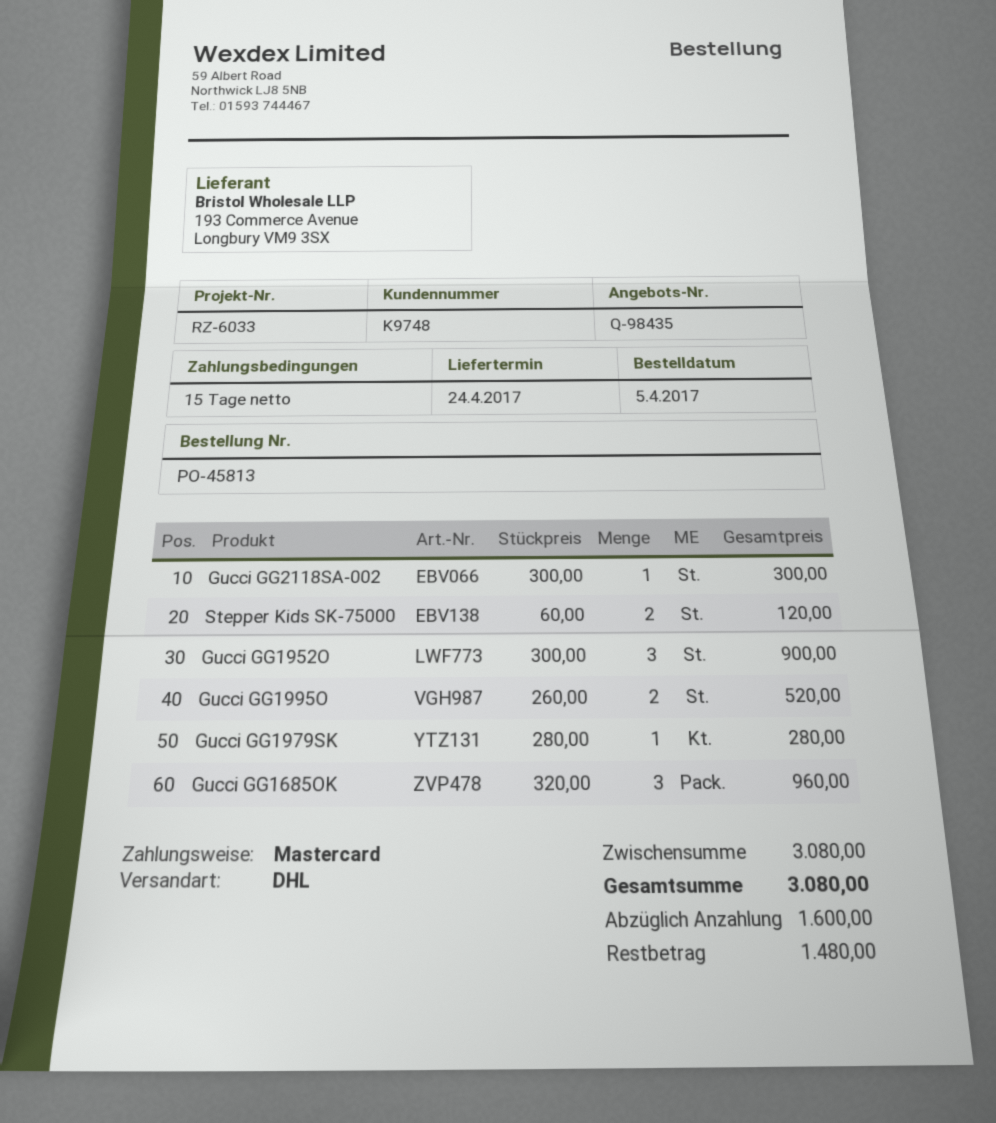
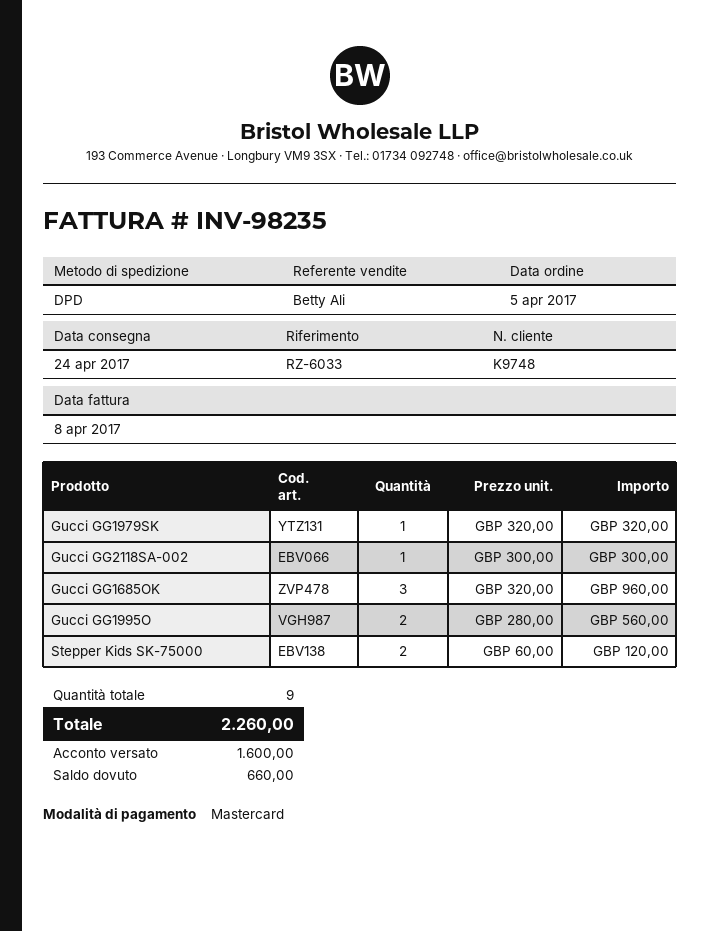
shipping method: DHL -> DPD
Gucci GG1952O: 3 x 300.00 = 900.00 -> none
Gucci GG1995O: 2 x 260.00 = 520.00 -> 2 x 280.00 = 560.00
Gucci GG1979SK: 1 x 280.00 = 280.00 -> 1 x 320.00 = 320.00
total: 3080.00 -> 2260.00
balance: 1480.00 -> 660.00

